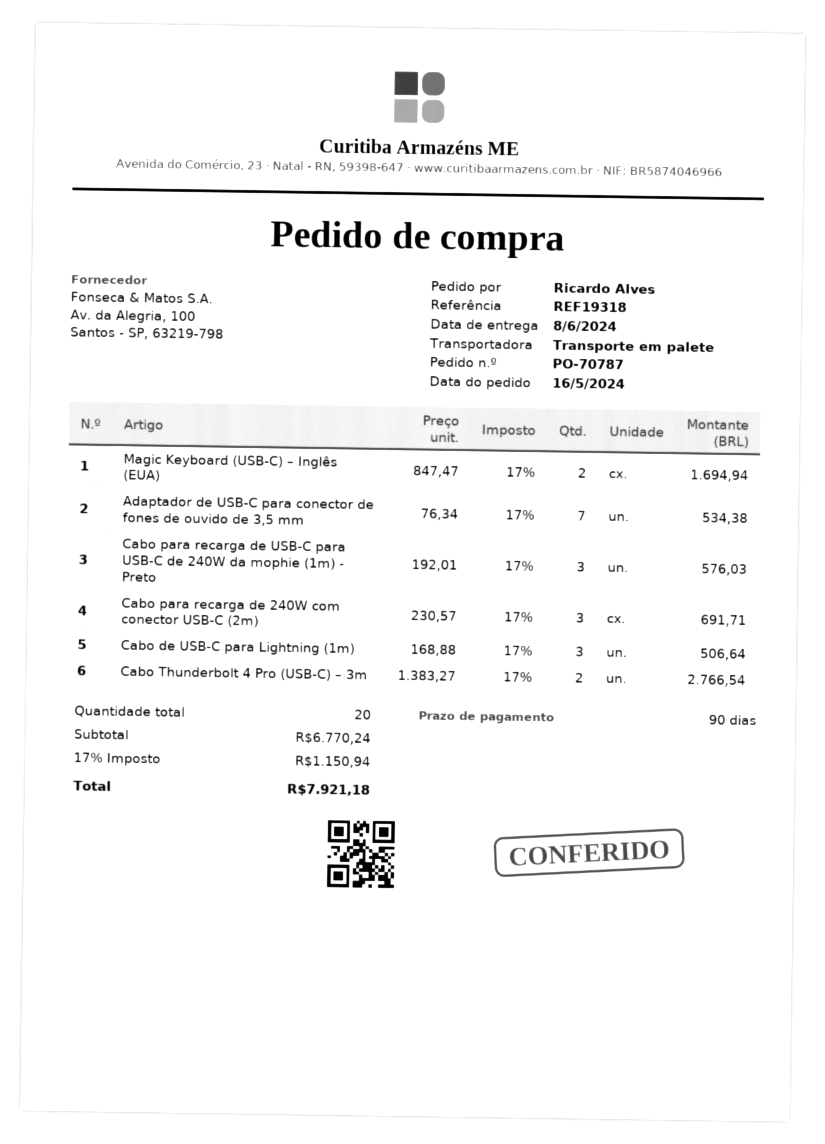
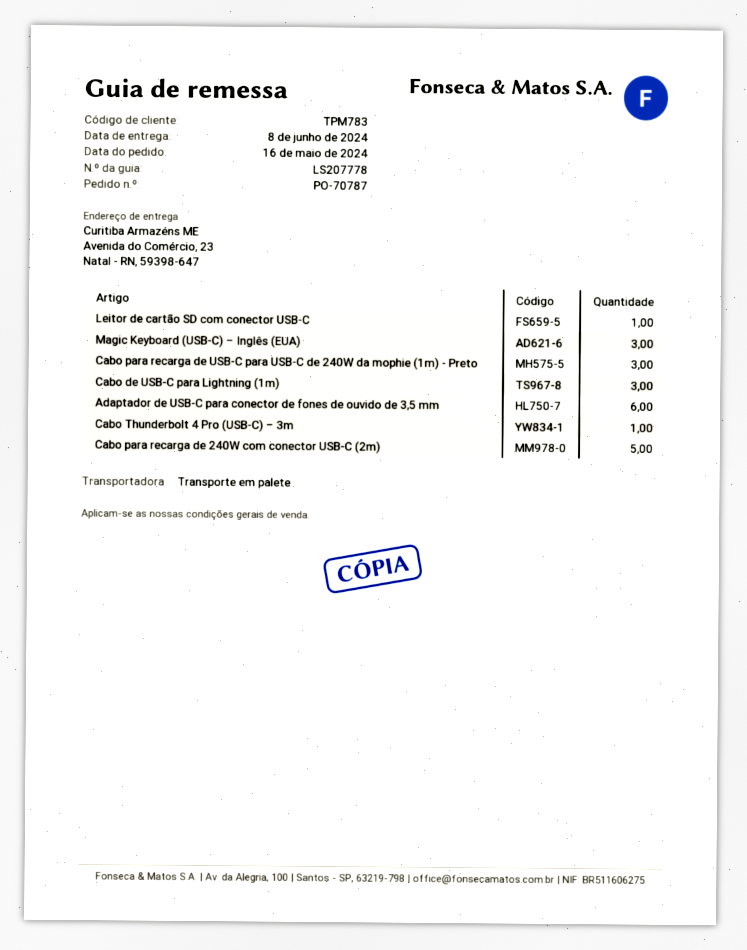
Magic Keyboard (USB-C) – Inglês (EUA): 2 -> 3
Adaptador de USB-C para conector de fones de ouvido de 3,5 mm: 7 -> 6
Cabo para recarga de 240W com conector USB-C (2m): 3 -> 5
Cabo Thunderbolt 4 Pro (USB‑C) – 3m: 2 -> 1
Leitor de cartão SD com conector USB-C: none -> 1

